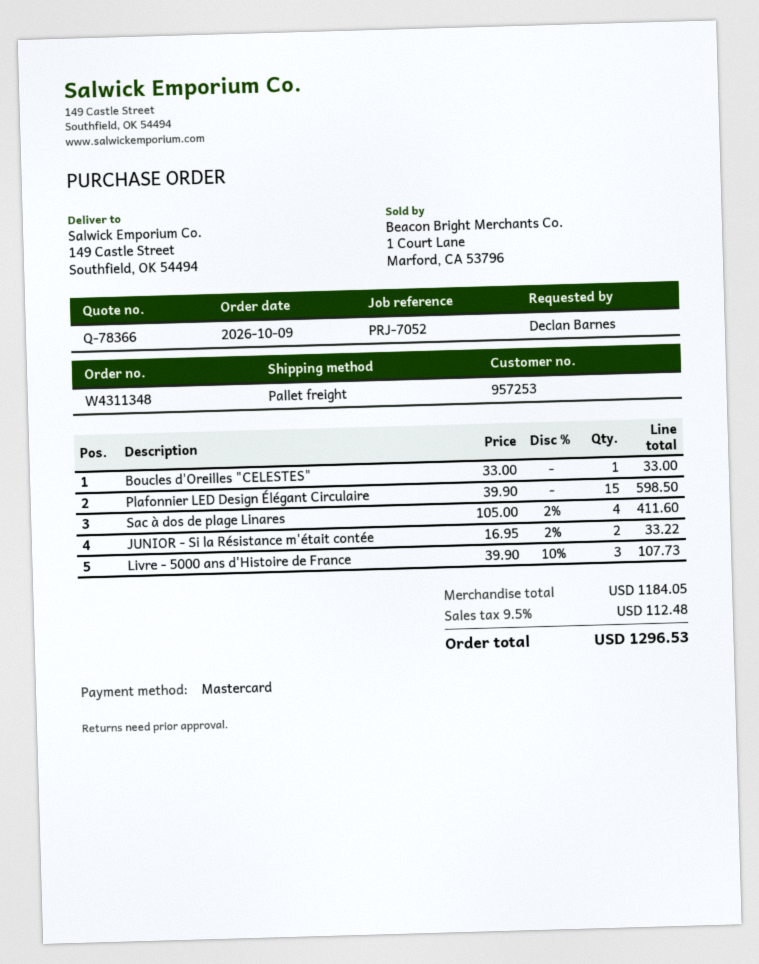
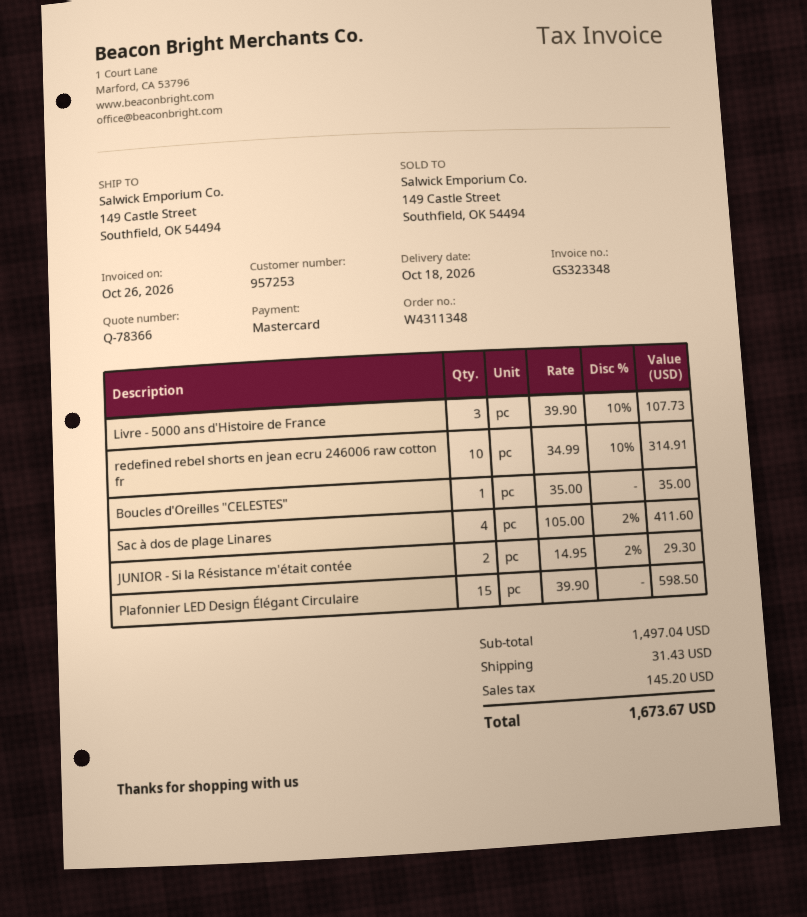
Boucles d'Oreilles "CELESTES": 1 x 33.00 = 33.00 -> 1 x 35.00 = 35.00
JUNIOR - Si la Résistance m'était contée: 2 x 16.95 - 2% = 33.22 -> 2 x 14.95 - 2% = 29.30
redefined rebel shorts en jean ecru 246006 raw cotton fr: none -> 10 x 34.99 - 10% = 314.91
subtotal: 1184.05 -> 1497.04
shipping: none -> 31.43
tax: 112.48 -> 145.20
total: 1296.53 -> 1673.67

